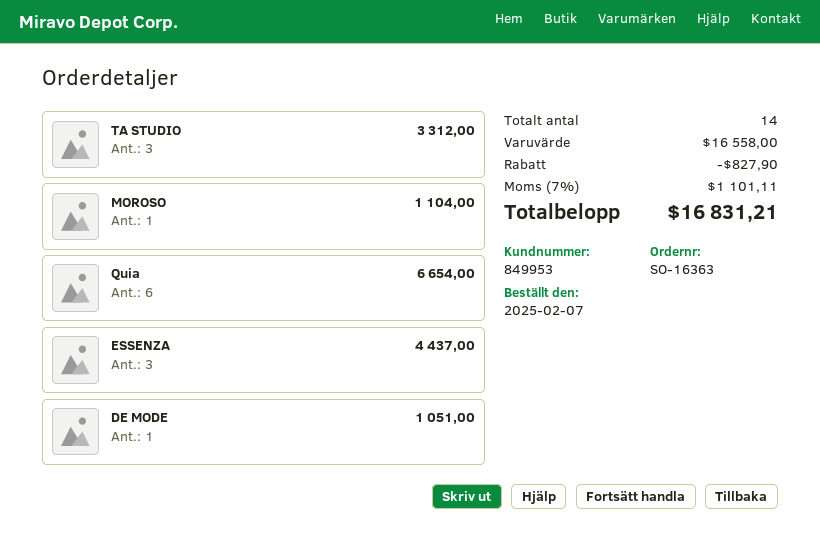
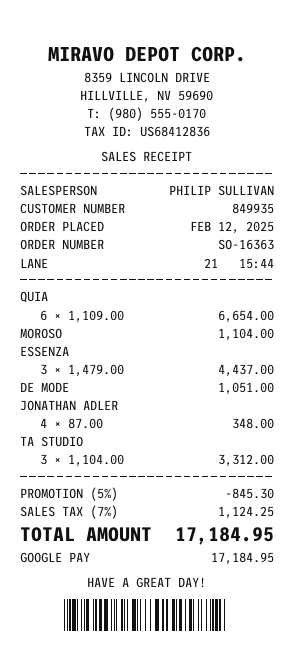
order date: 2025-02-07 -> 2025-02-12
customer number: 849953 -> 849935
JONATHAN ADLER: none -> 4 for 348.00
discount: 827.90 -> 845.30
tax: 7% = 1101.11 -> 7% = 1124.25
total: 16831.21 -> 17184.95

